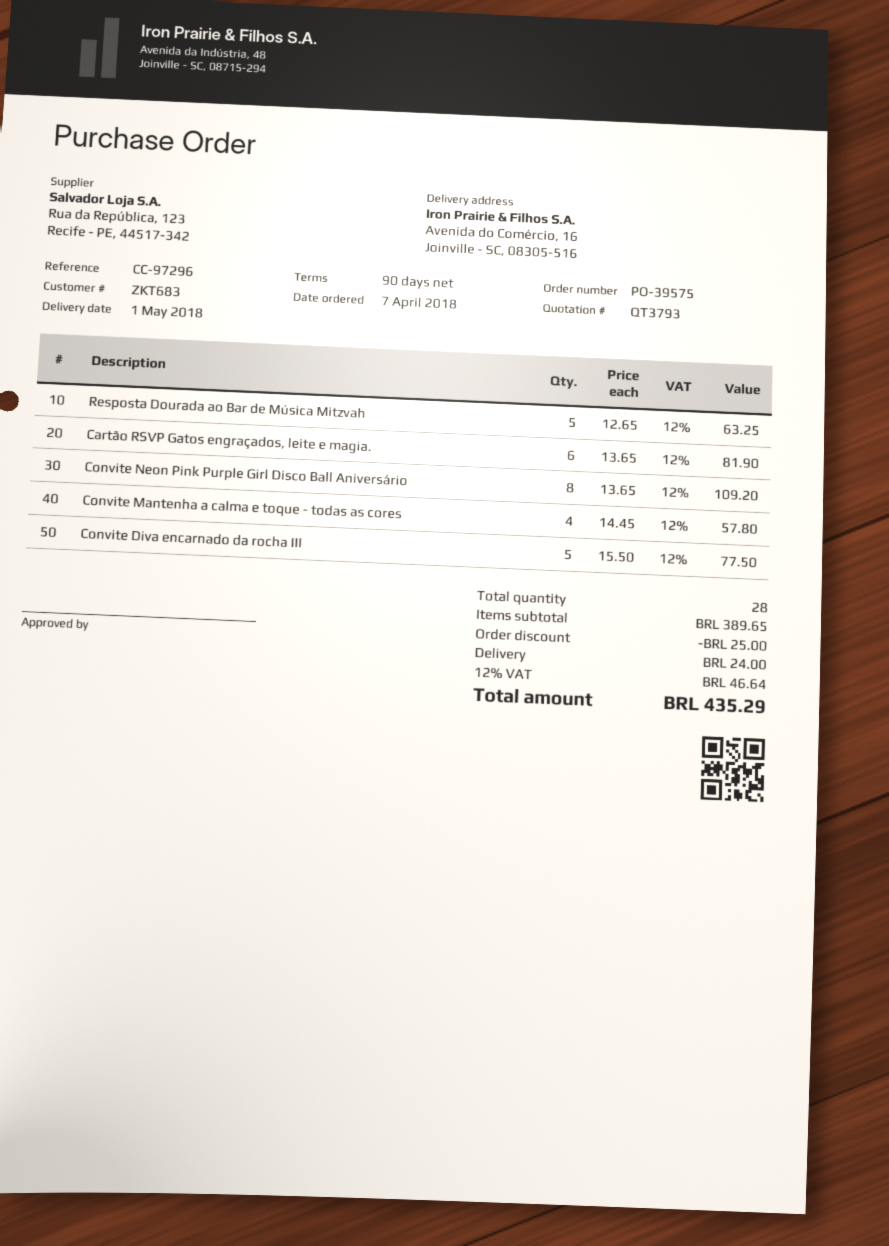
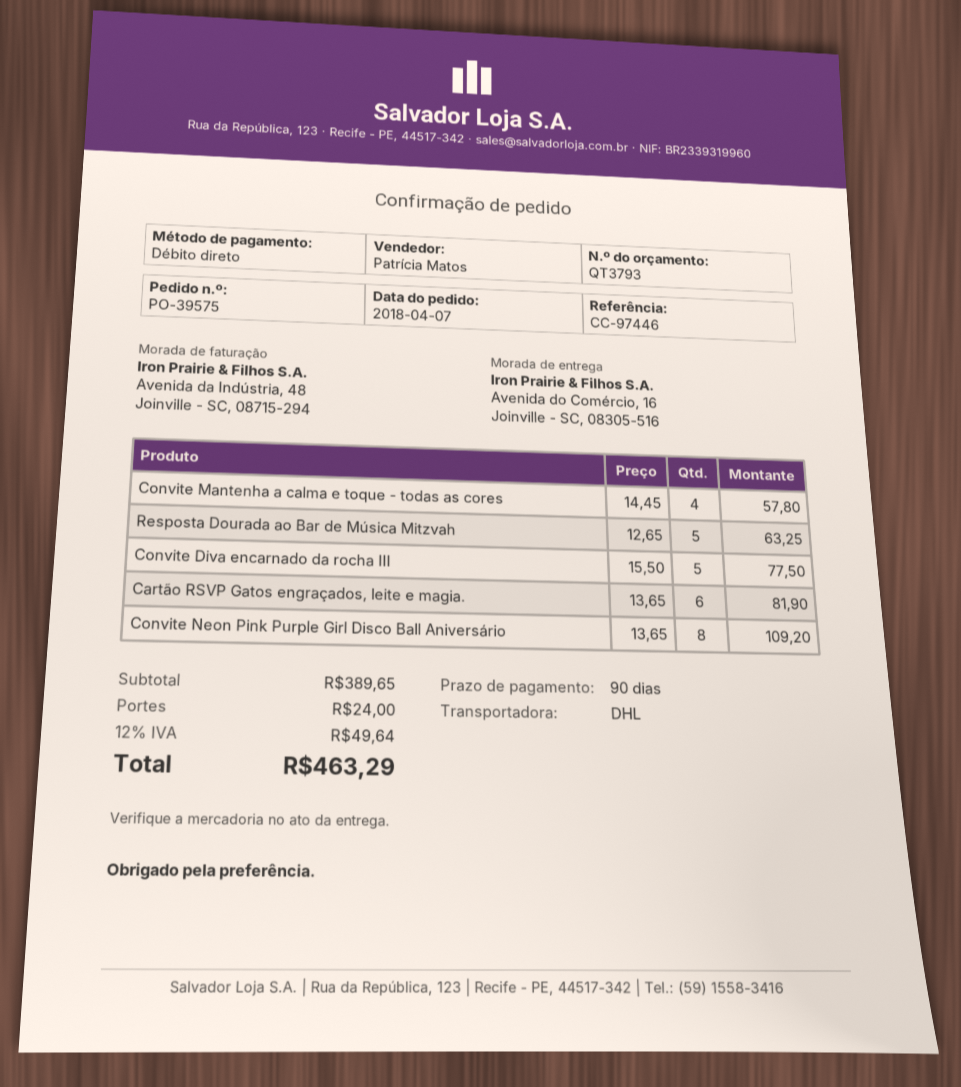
reference: CC-97296 -> CC-97446
discount: 25.00 -> none
tax: 12% = 46.64 -> 12% = 49.64
total: 435.29 -> 463.29

